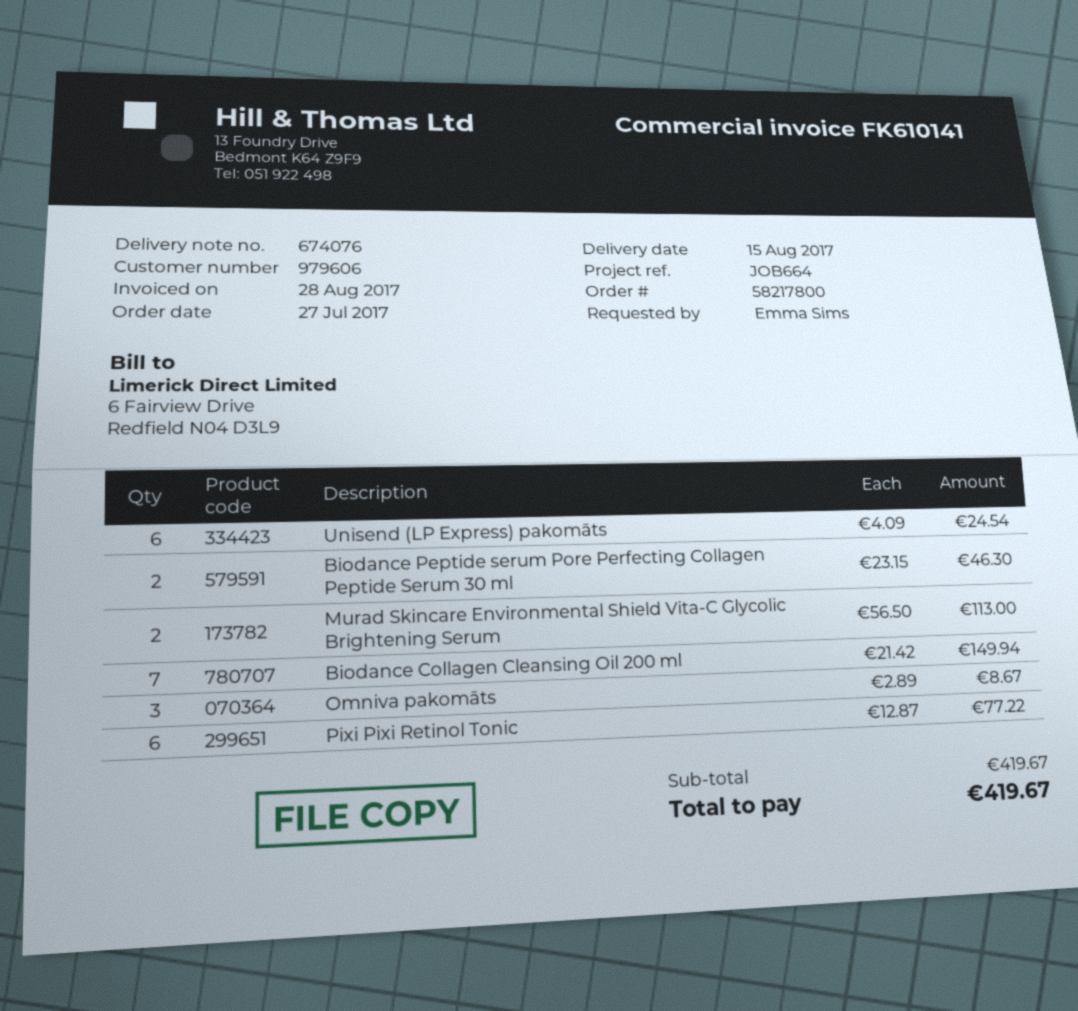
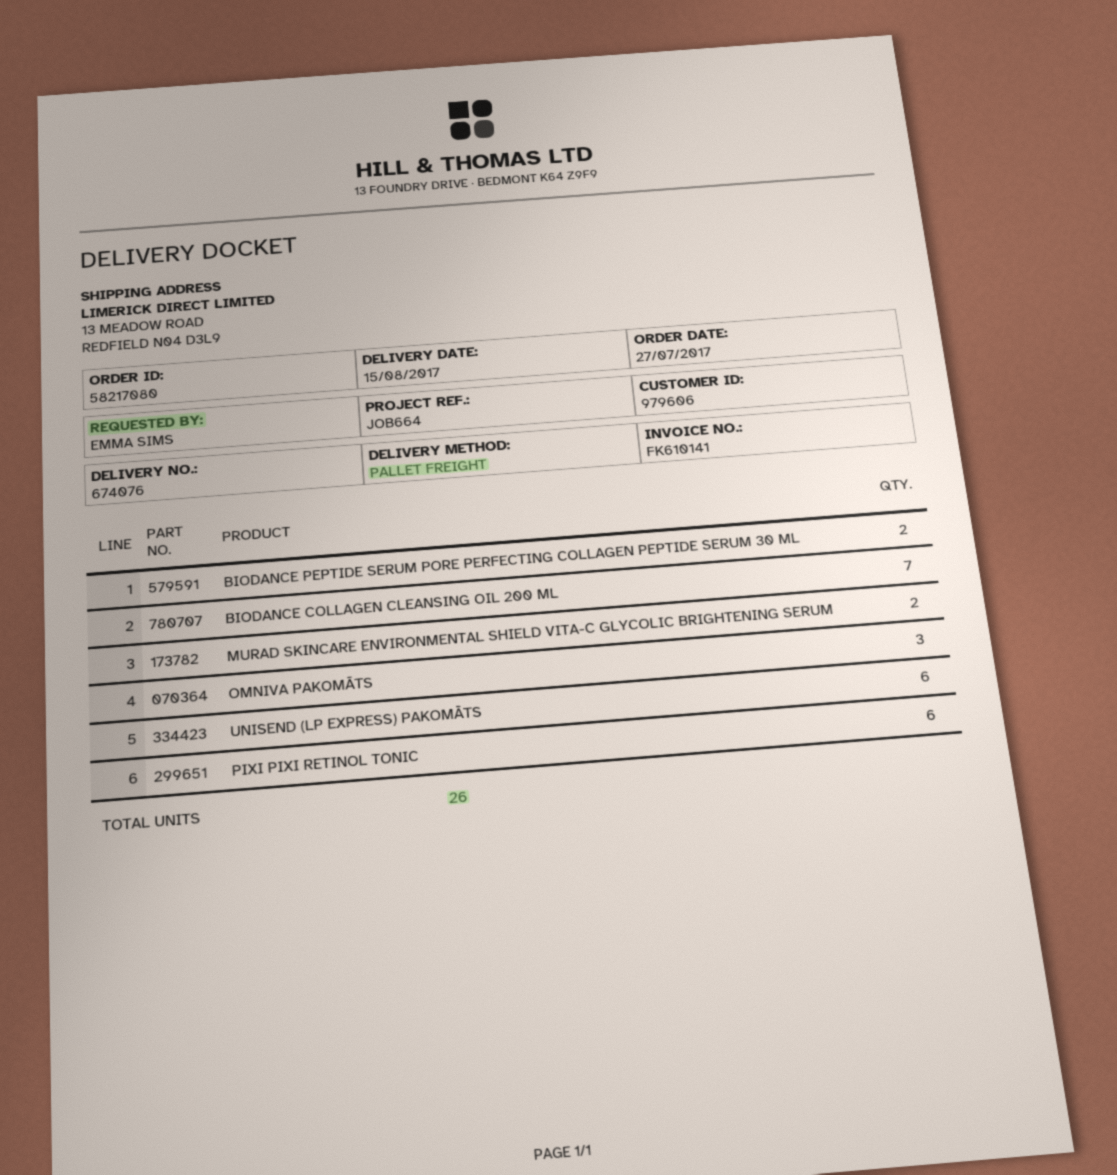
order number: 58217800 -> 58217080

